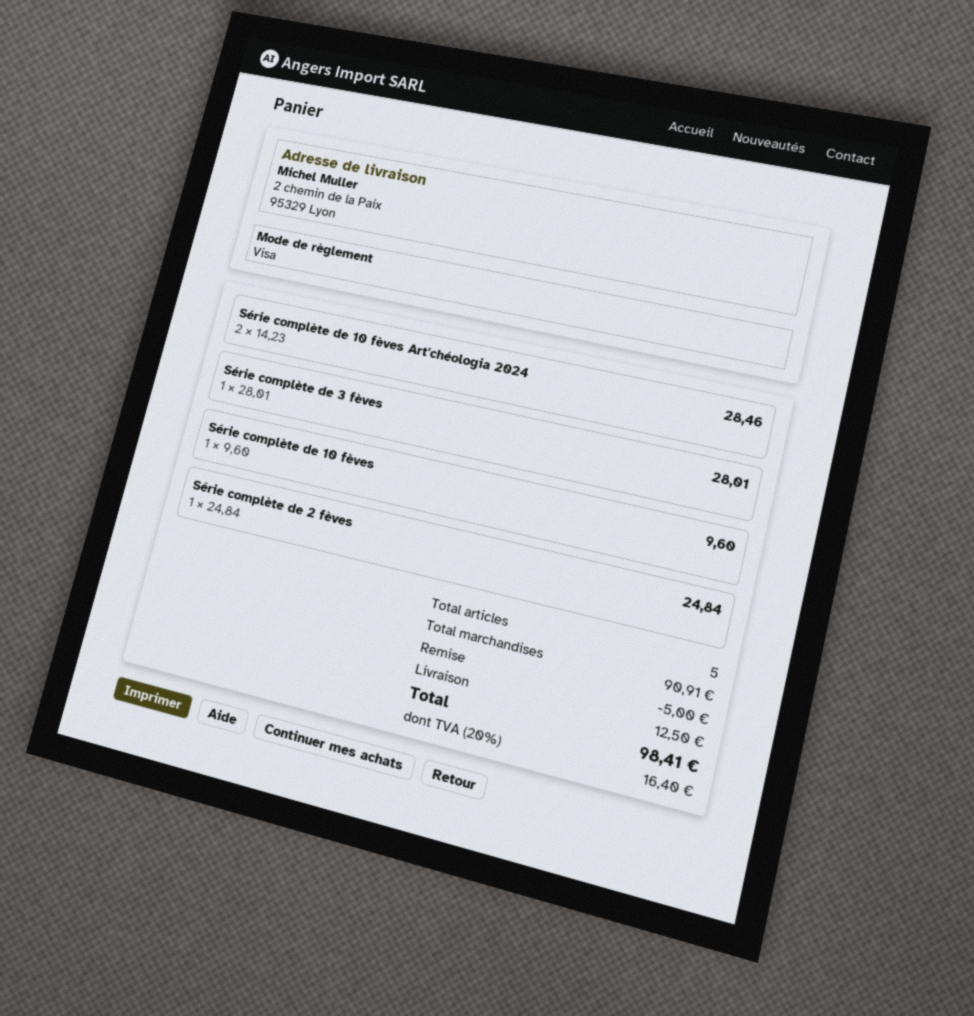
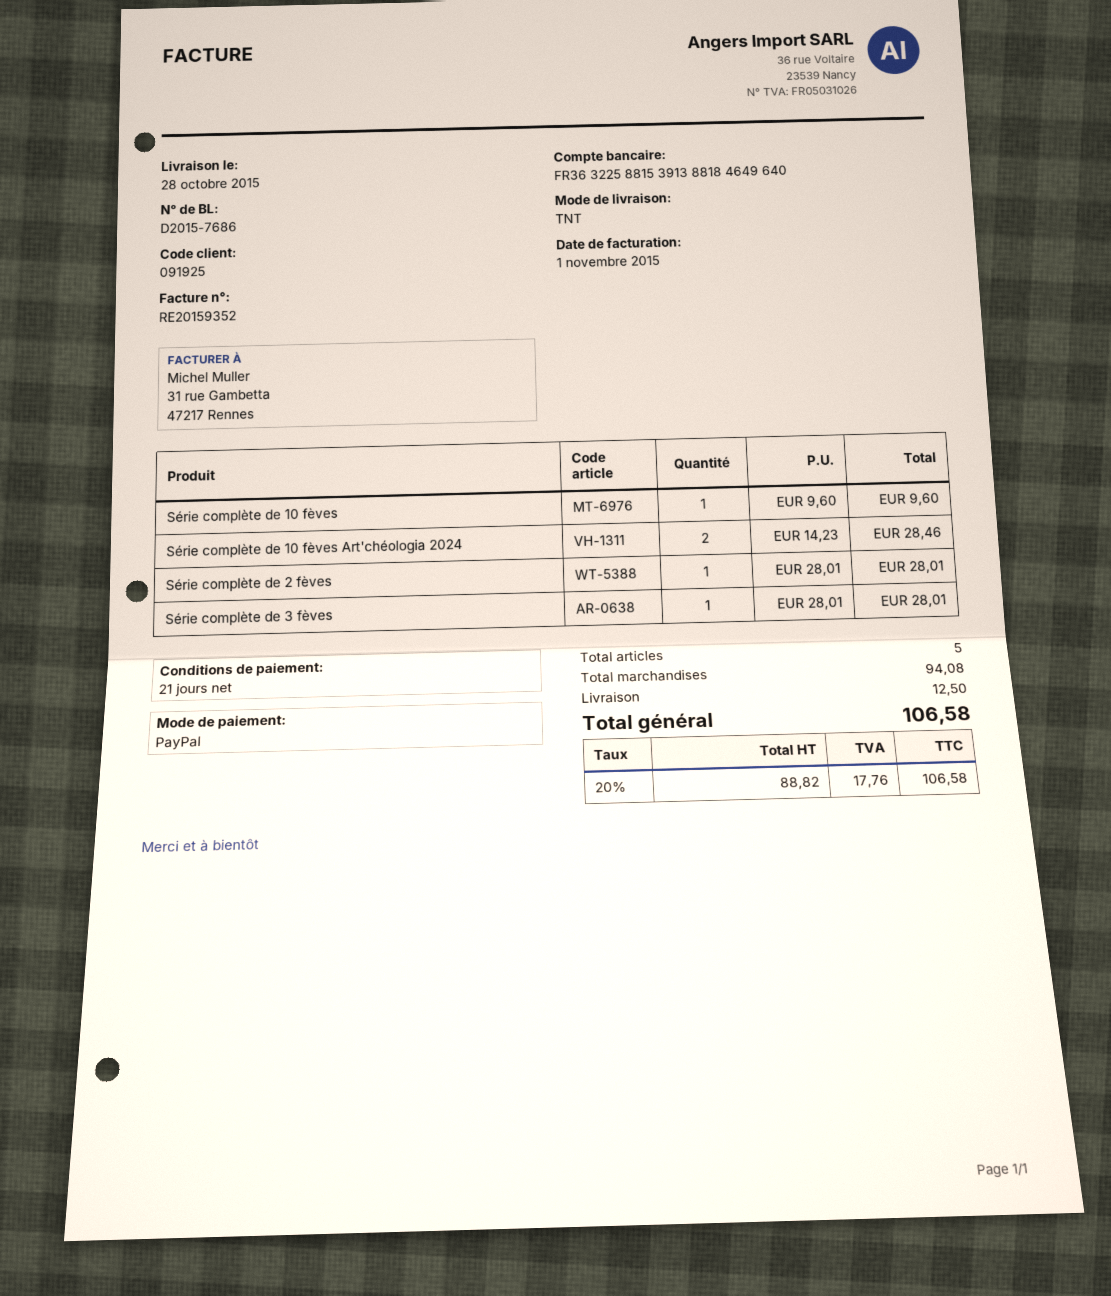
payment method: Visa -> PayPal
Série complète de 2 fèves: 1 x 24.84 = 24.84 -> 1 x 28.01 = 28.01
subtotal: 90.91 -> 94.08
discount: 5.00 -> none
tax: 20% = 16.40 -> 20% = 17.76
total: 98.41 -> 106.58

